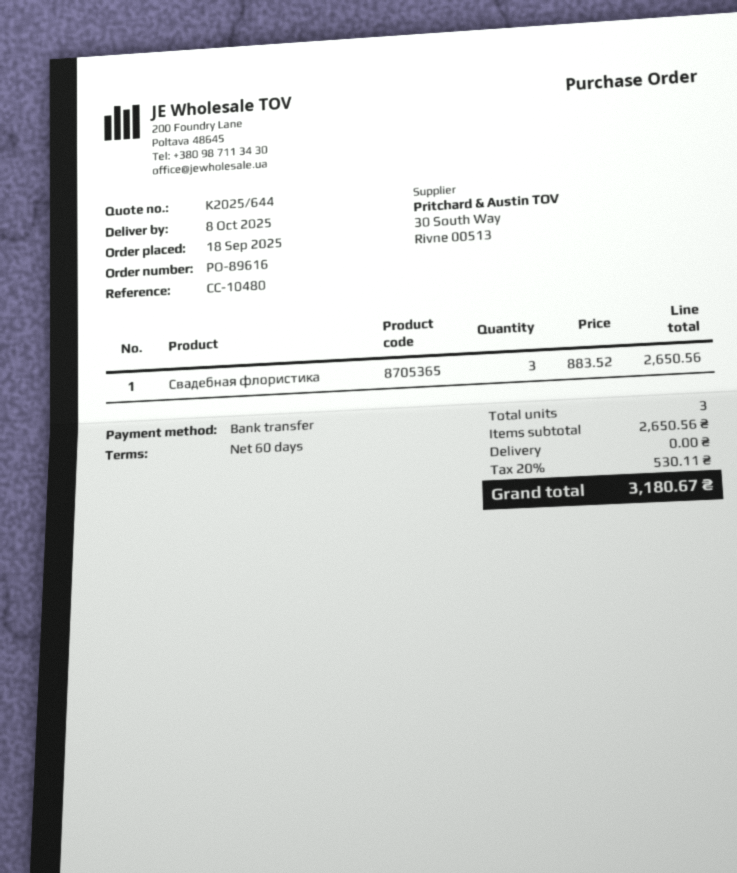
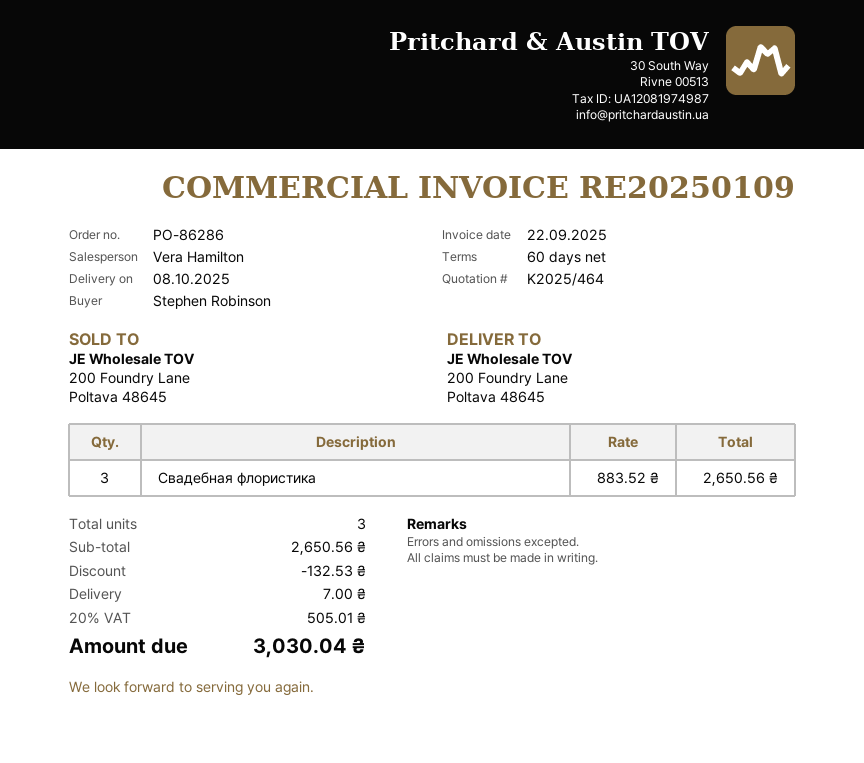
quote number: K2025/644 -> K2025/464
order number: PO-89616 -> PO-86286
discount: none -> 132.53
shipping: 0.00 -> 7.00
tax: 20% = 530.11 -> 20% = 505.01
total: 3180.67 -> 3030.04

